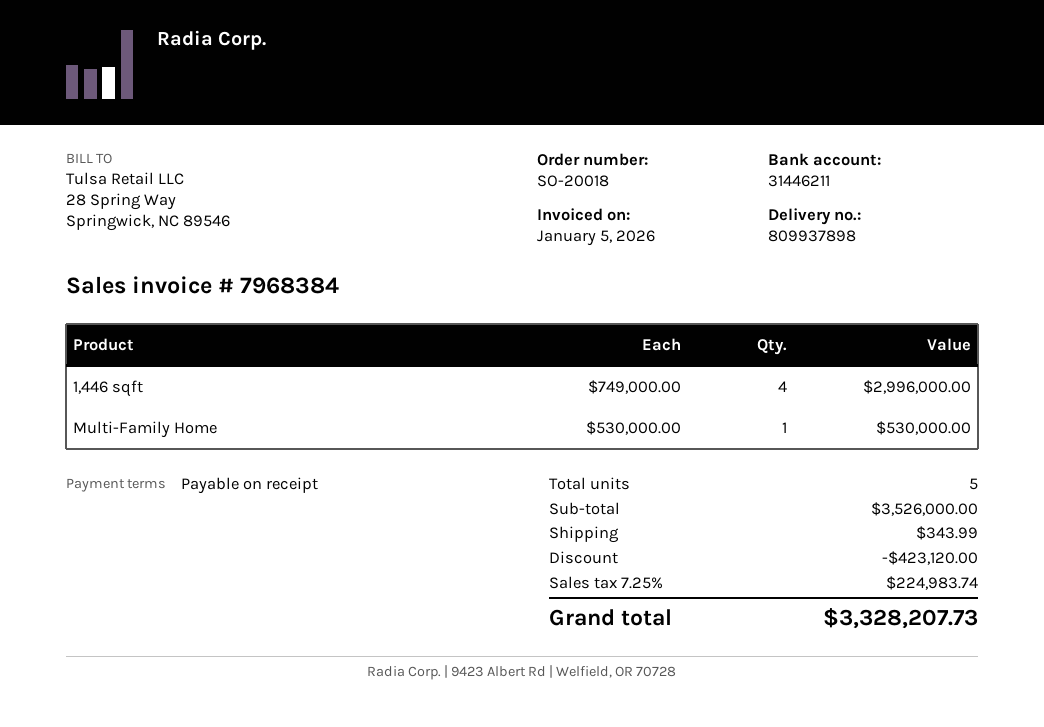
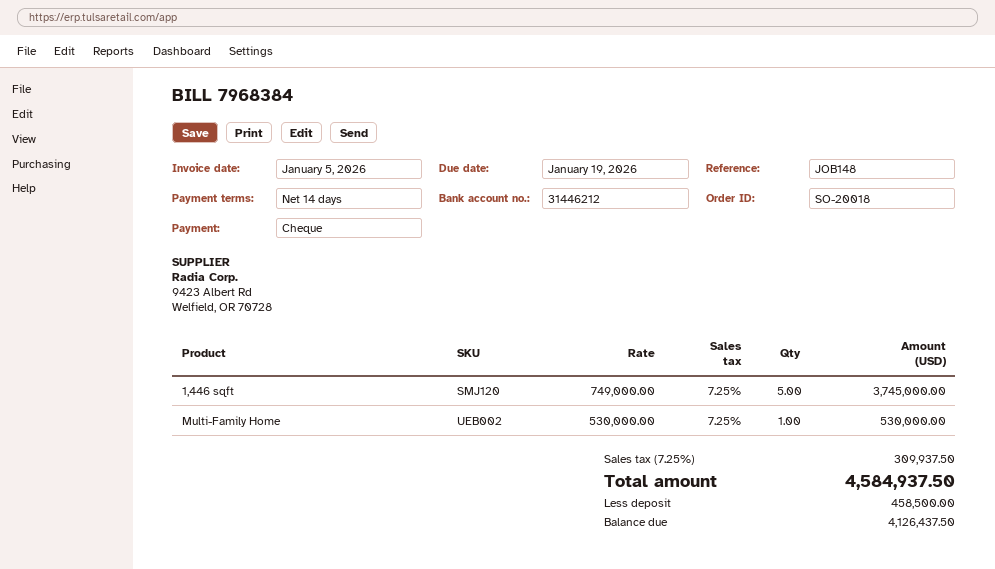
payment terms: on receipt -> 14 days
bank account: 31446211 -> 31446212
1,446 sqft: 4 x 749000.00 = 2996000.00 -> 5 x 749000.00 = 3745000.00
discount: 423120.00 -> none
shipping: 343.99 -> none
tax: 7.25% = 224983.74 -> 7.25% = 309937.50
total: 3328207.73 -> 4584937.50

